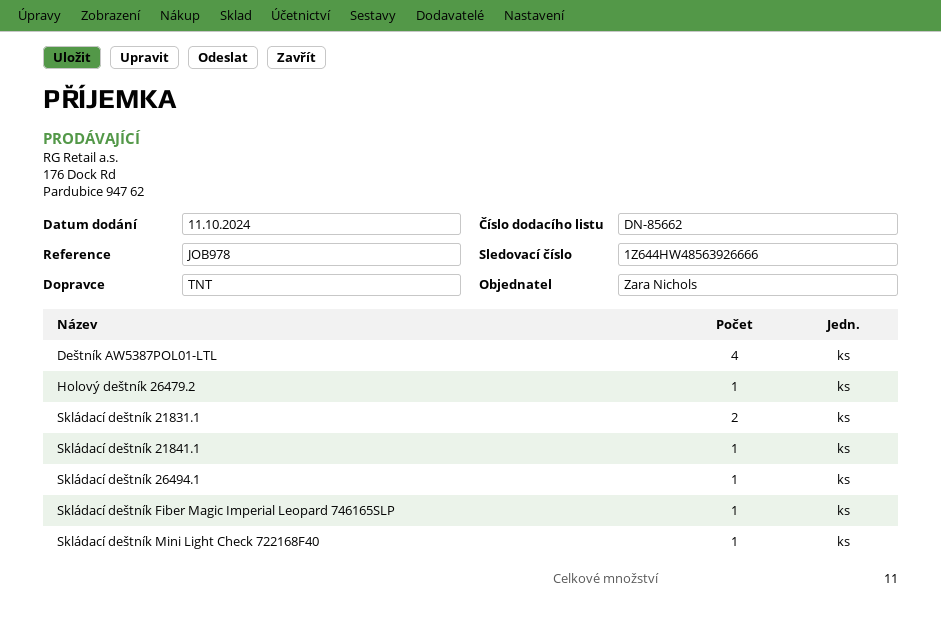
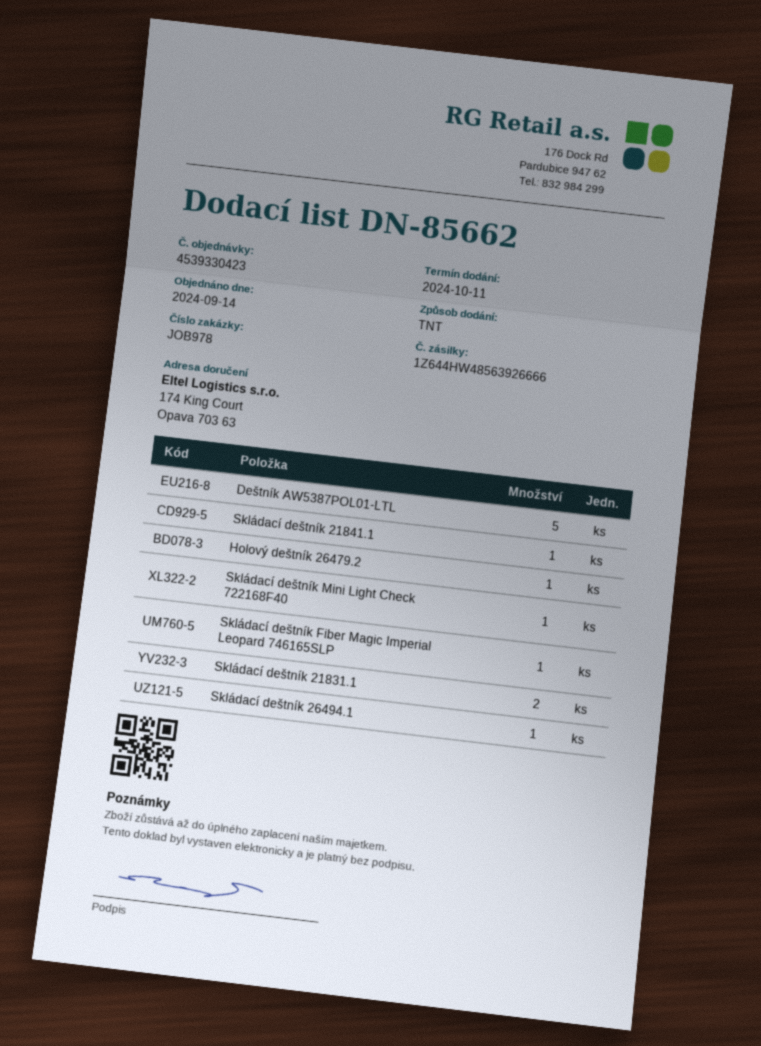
Deštník AW5387POL01-LTL: 4 -> 5

